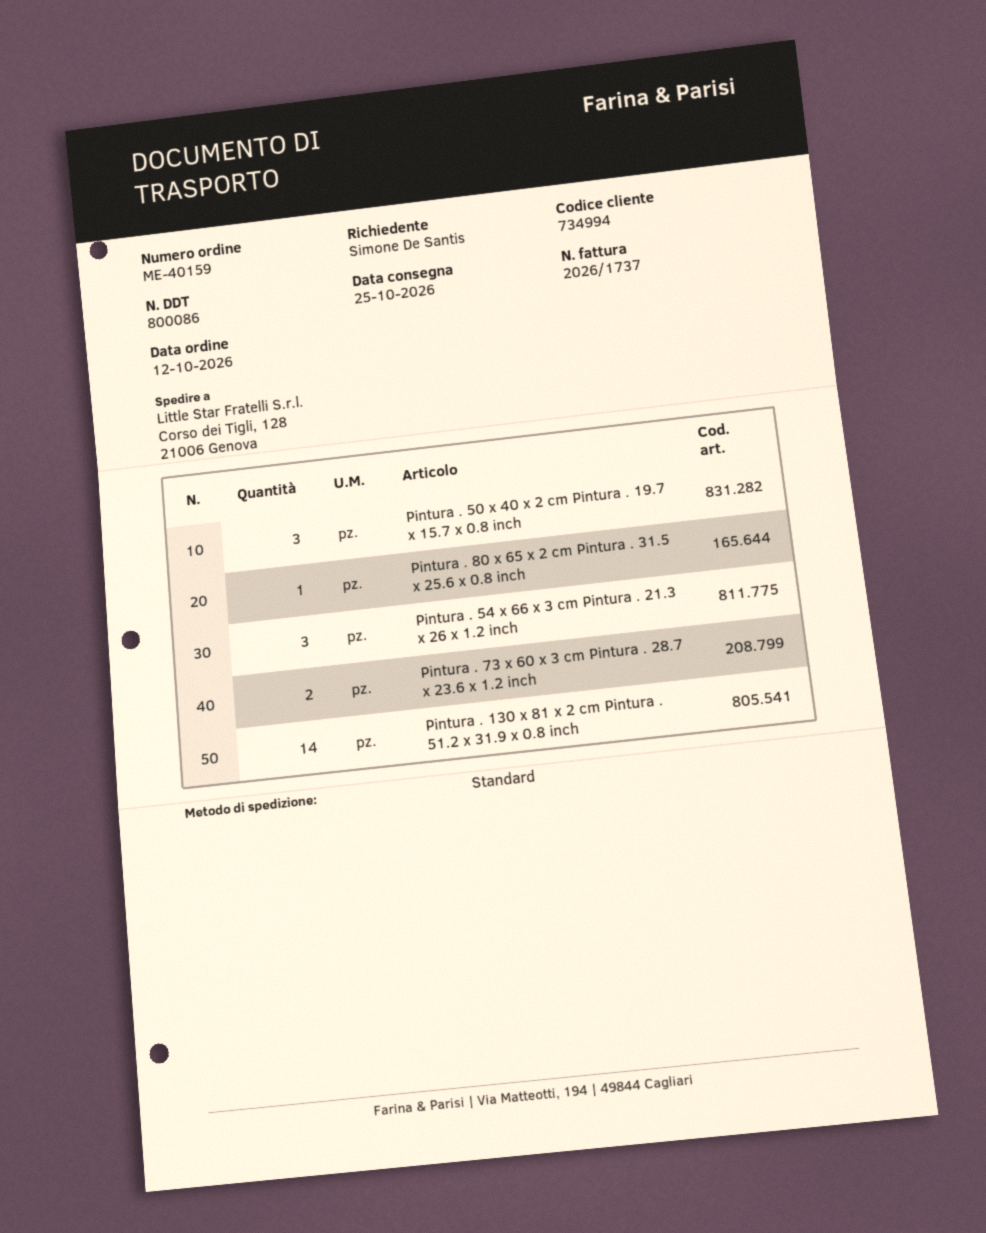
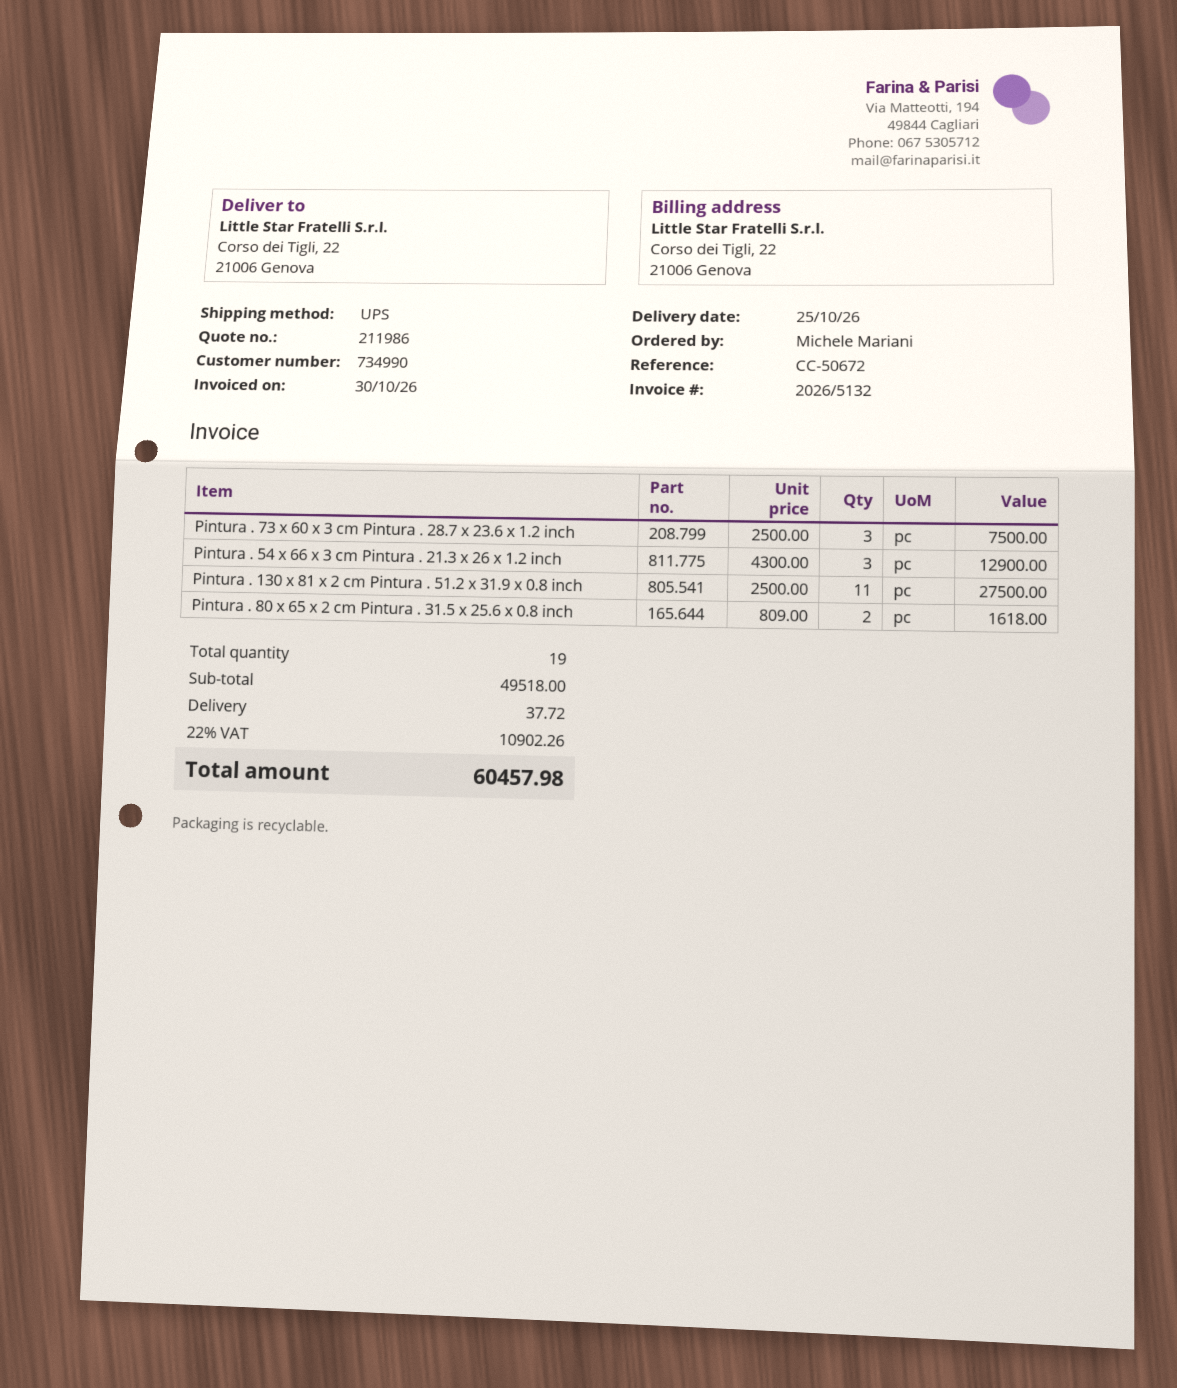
invoice number: 2026/1737 -> 2026/5132
customer number: 734994 -> 734990
ordered by: Simone De Santis -> Michele Mariani
shipping method: standard -> UPS
ship to: Corso dei Tigli, 128, 21006 Genova -> Corso dei Tigli, 22, 21006 Genova
Pintura . 50 x 40 x 2 cm Pintura . 19.7 x 15.7 x 0.8 inch: 3 -> none
Pintura . 80 x 65 x 2 cm Pintura . 31.5 x 25.6 x 0.8 inch: 1 -> 2
Pintura . 73 x 60 x 3 cm Pintura . 28.7 x 23.6 x 1.2 inch: 2 -> 3
Pintura . 130 x 81 x 2 cm Pintura . 51.2 x 31.9 x 0.8 inch: 14 -> 11

